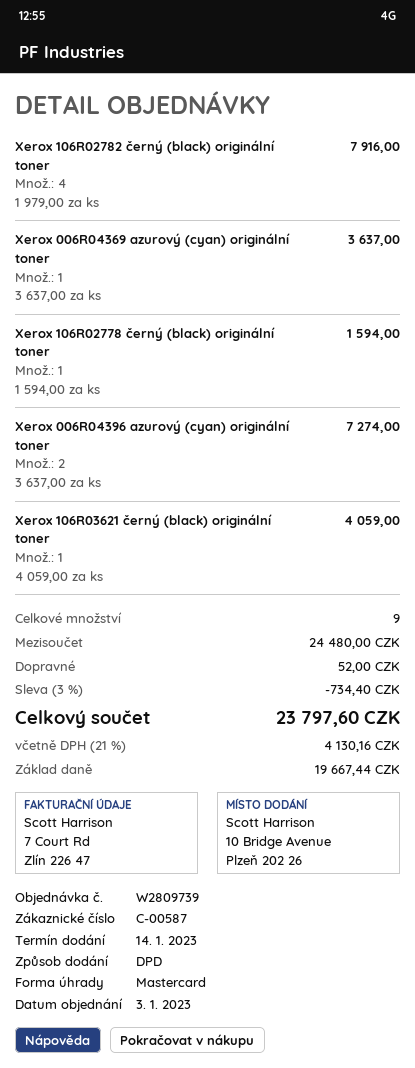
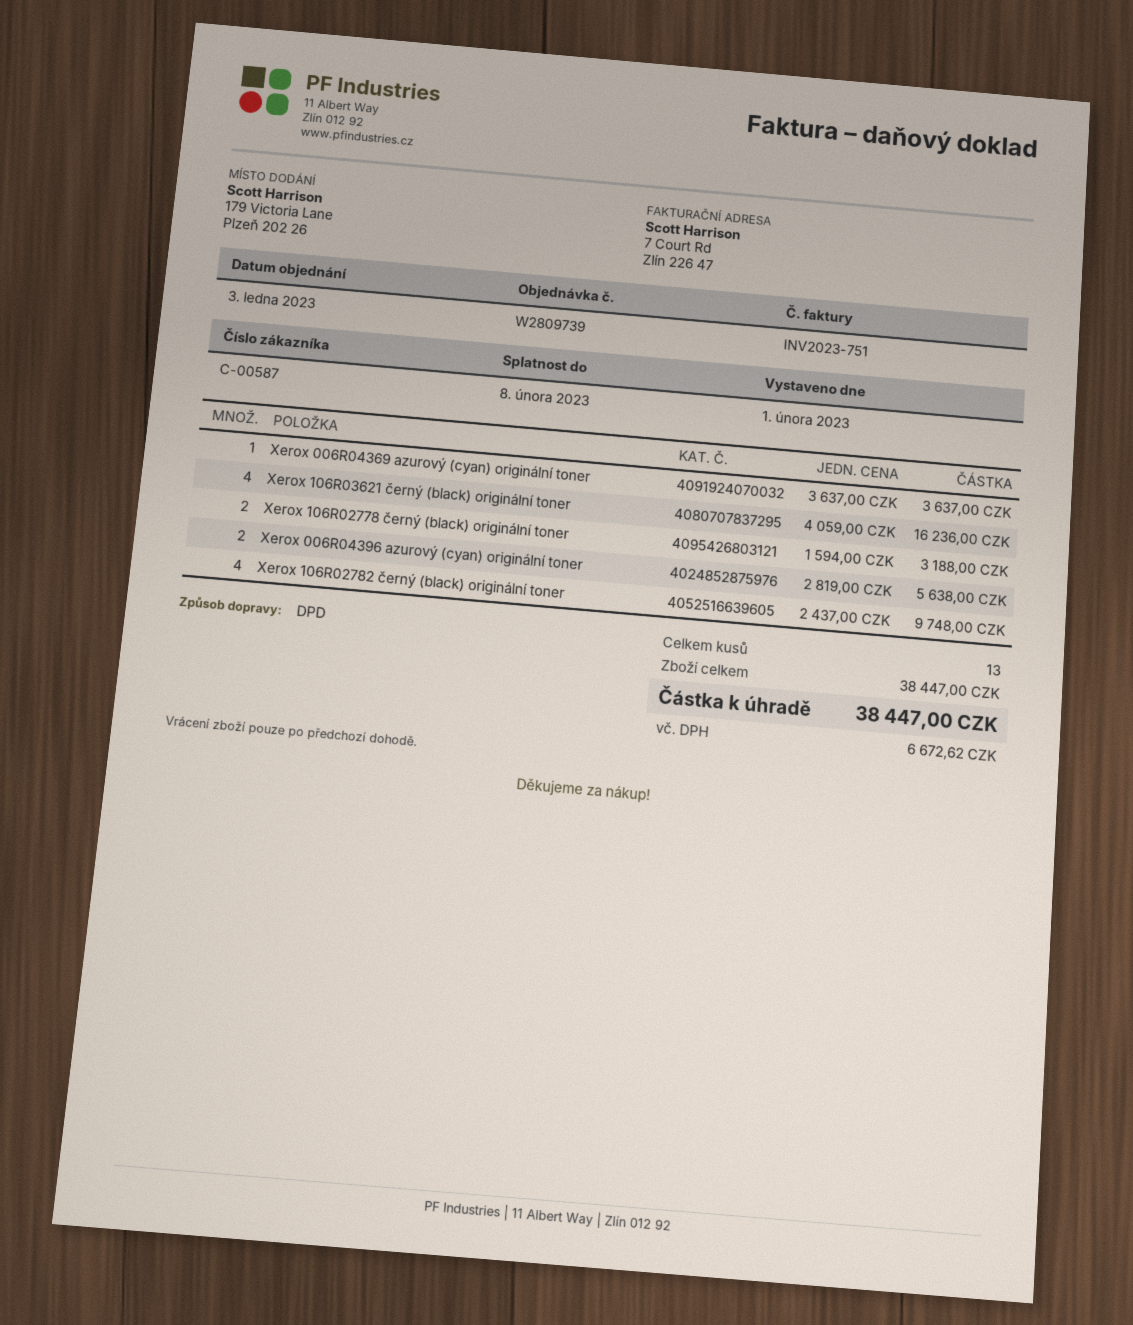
ship to: 10 Bridge Avenue, Plzeň 202 26 -> 179 Victoria Lane, Plzeň 202 26
Xerox 106R02782 černý (black) originální toner: 4 x 1979.00 = 7916.00 -> 4 x 2437.00 = 9748.00
Xerox 106R02778 černý (black) originální toner: 1 x 1594.00 = 1594.00 -> 2 x 1594.00 = 3188.00
Xerox 006R04396 azurový (cyan) originální toner: 2 x 3637.00 = 7274.00 -> 2 x 2819.00 = 5638.00
Xerox 106R03621 černý (black) originální toner: 1 x 4059.00 = 4059.00 -> 4 x 4059.00 = 16236.00
total quantity: 9 -> 13
subtotal: 24480.00 -> 38447.00
discount: 3% = 734.40 -> none
shipping: 52.00 -> none
tax: 4130.16 -> 6672.62
total: 23797.60 -> 38447.00

